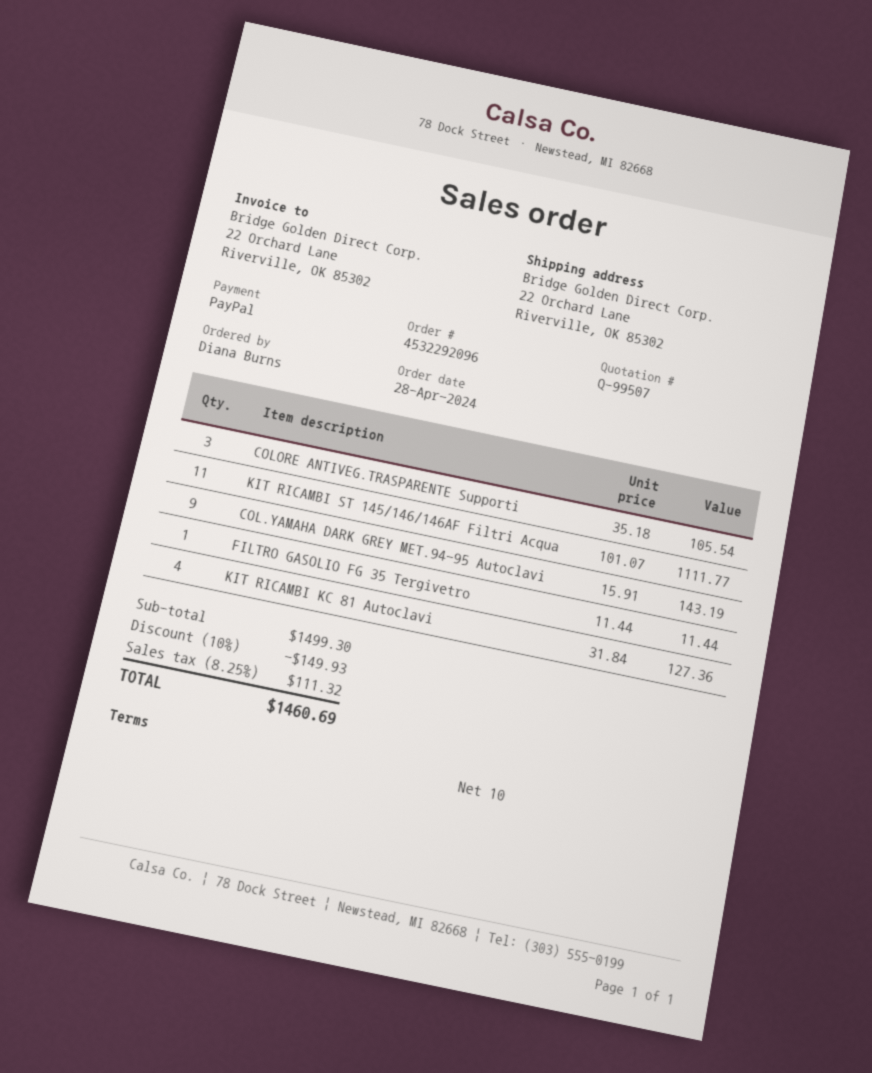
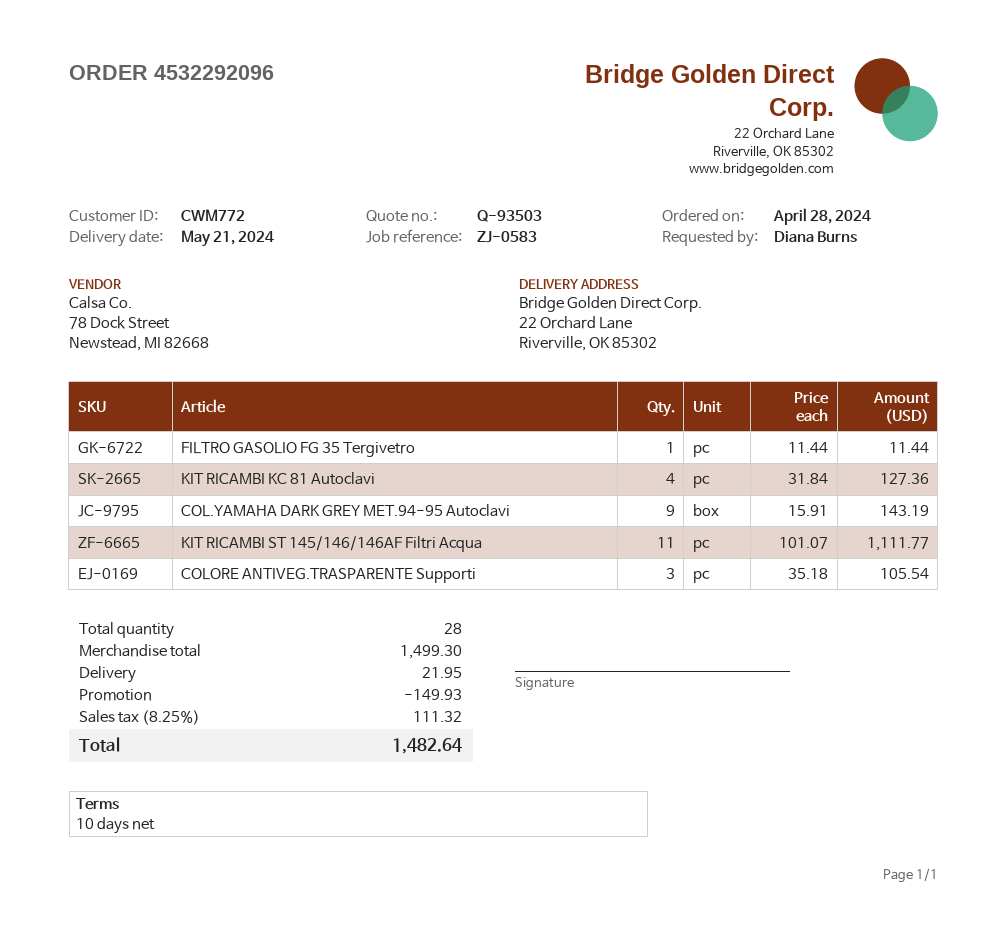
quote number: Q-99507 -> Q-93503
shipping: none -> 21.95
total: 1460.69 -> 1482.64

